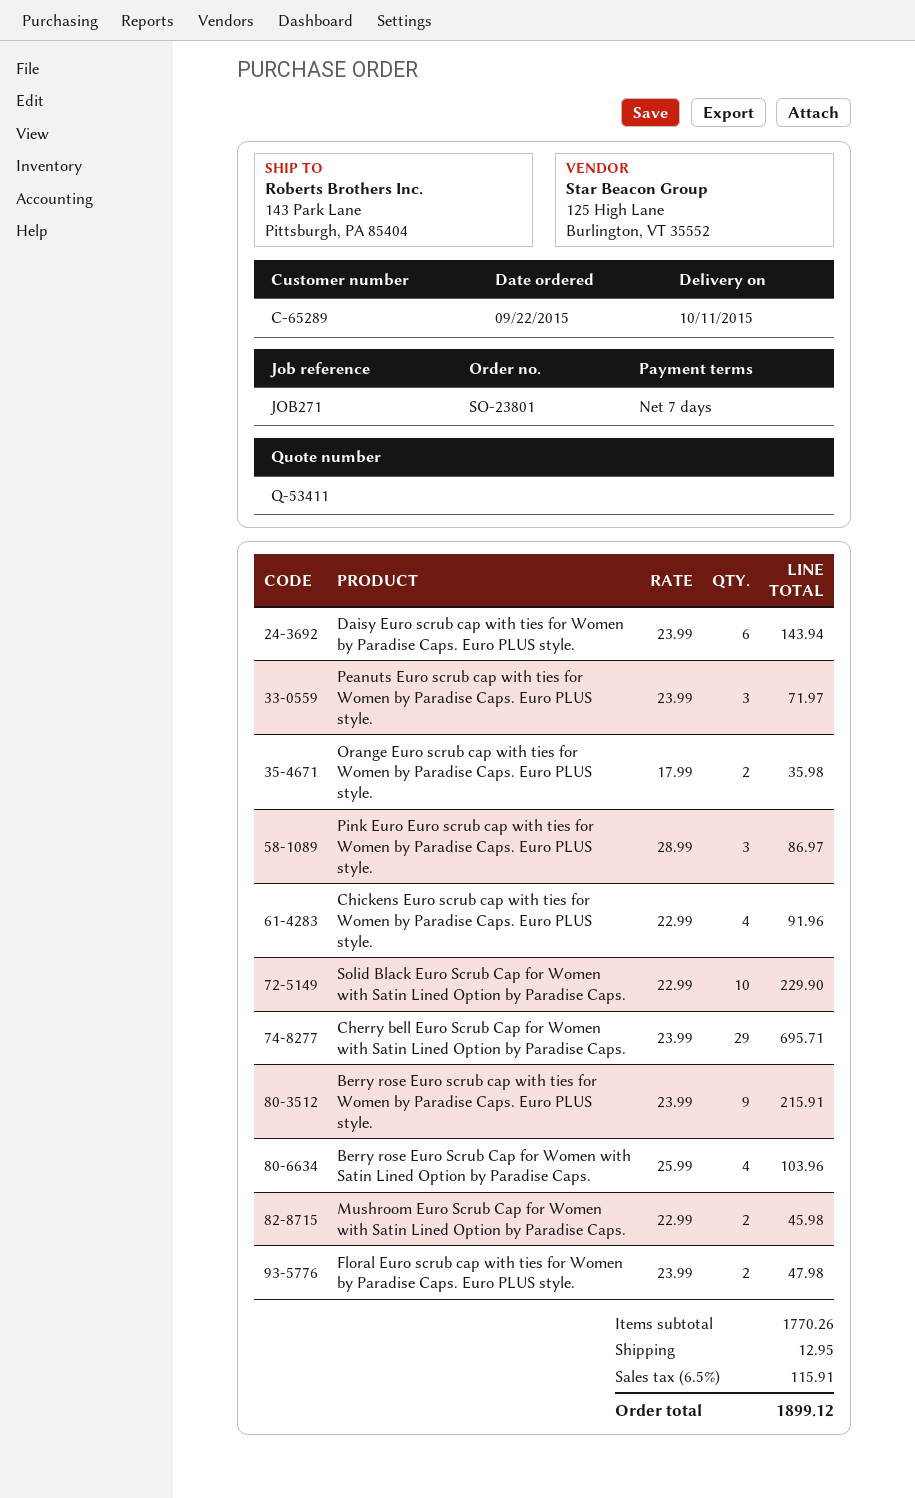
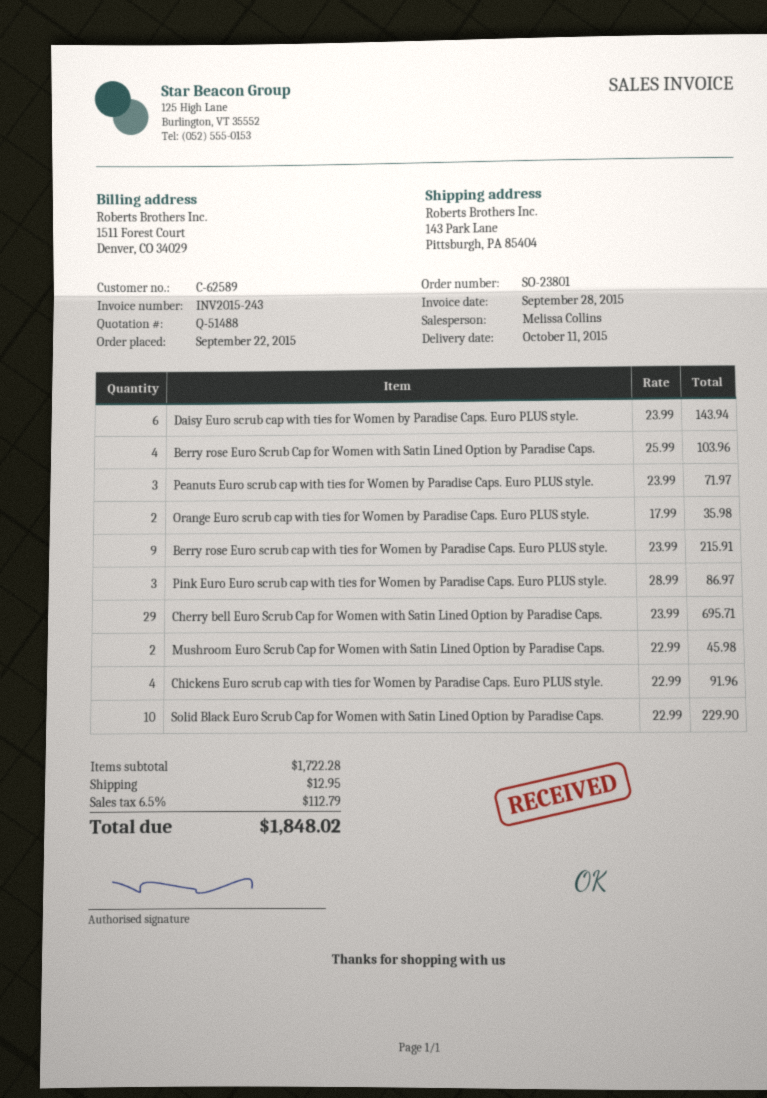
quote number: Q-53411 -> Q-51488
customer number: C-65289 -> C-62589
Floral Euro scrub cap with ties for Women by Paradise Caps. Euro PLUS style.: 2 x 23.99 = 47.98 -> none
subtotal: 1770.26 -> 1722.28
tax: 6.5% = 115.91 -> 6.5% = 112.79
total: 1899.12 -> 1848.02

